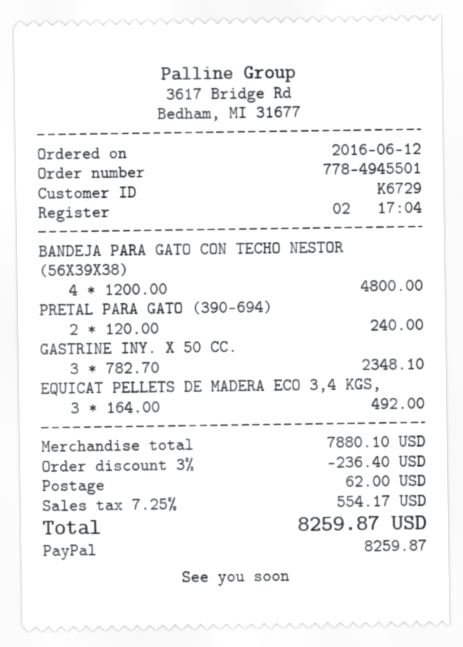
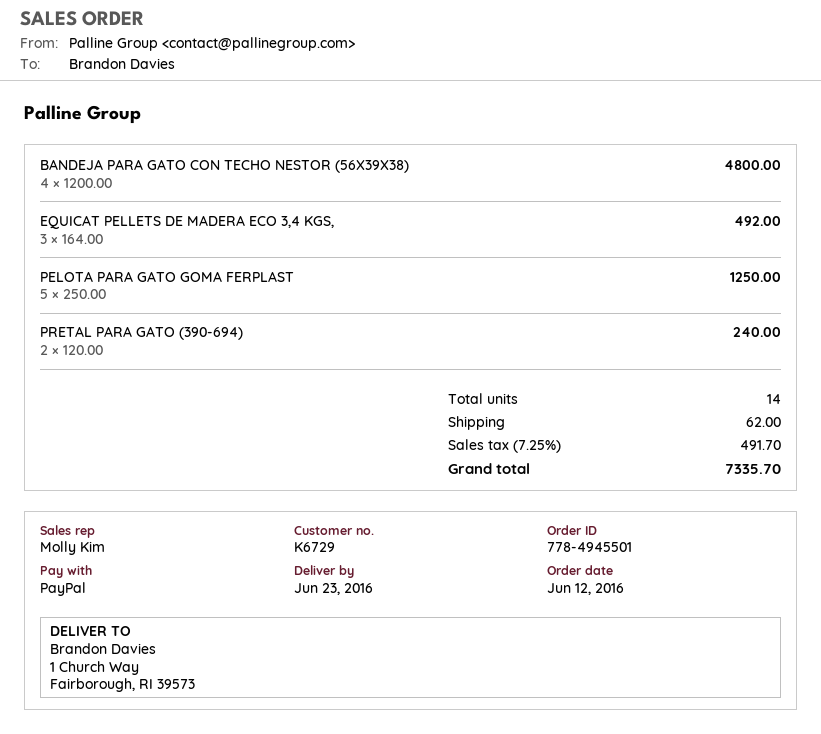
GASTRINE INY. X 50 CC.: 3 x 782.70 = 2348.10 -> none
PELOTA PARA GATO GOMA FERPLAST: none -> 5 x 250.00 = 1250.00
discount: 3% = 236.40 -> none
tax: 7.25% = 554.17 -> 7.25% = 491.70
total: 8259.87 -> 7335.70

